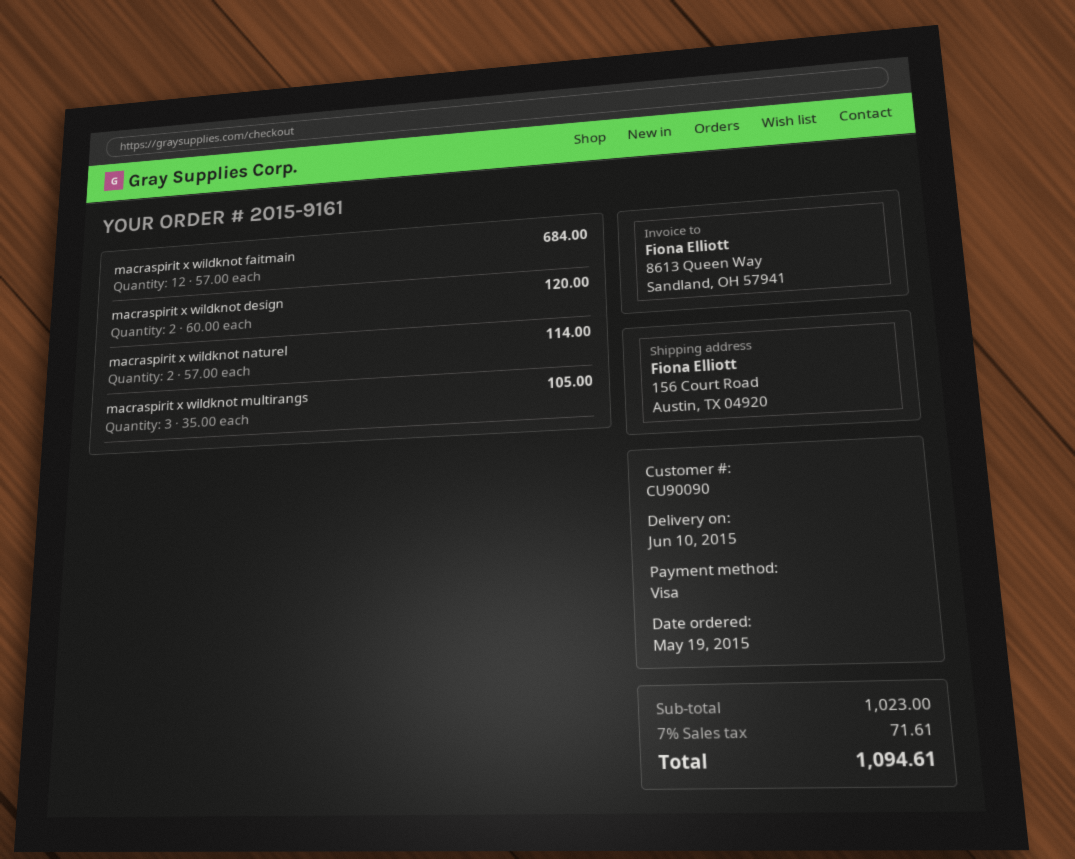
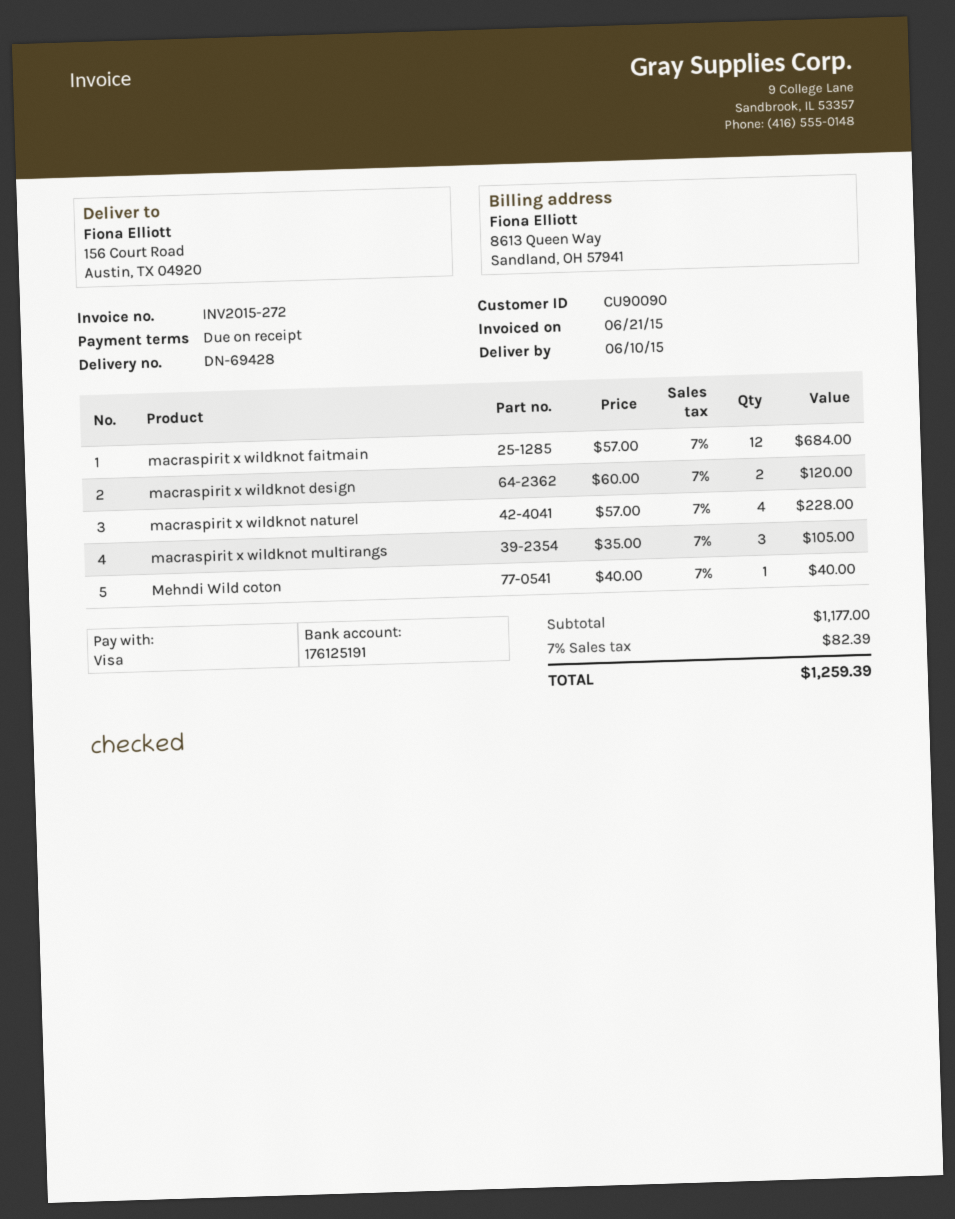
macraspirit x wildknot naturel: 2 x 57.00 = 114.00 -> 4 x 57.00 = 228.00
Mehndi Wild coton: none -> 1 x 40.00 = 40.00
subtotal: 1023.00 -> 1177.00
tax: 7% = 71.61 -> 7% = 82.39
total: 1094.61 -> 1259.39

